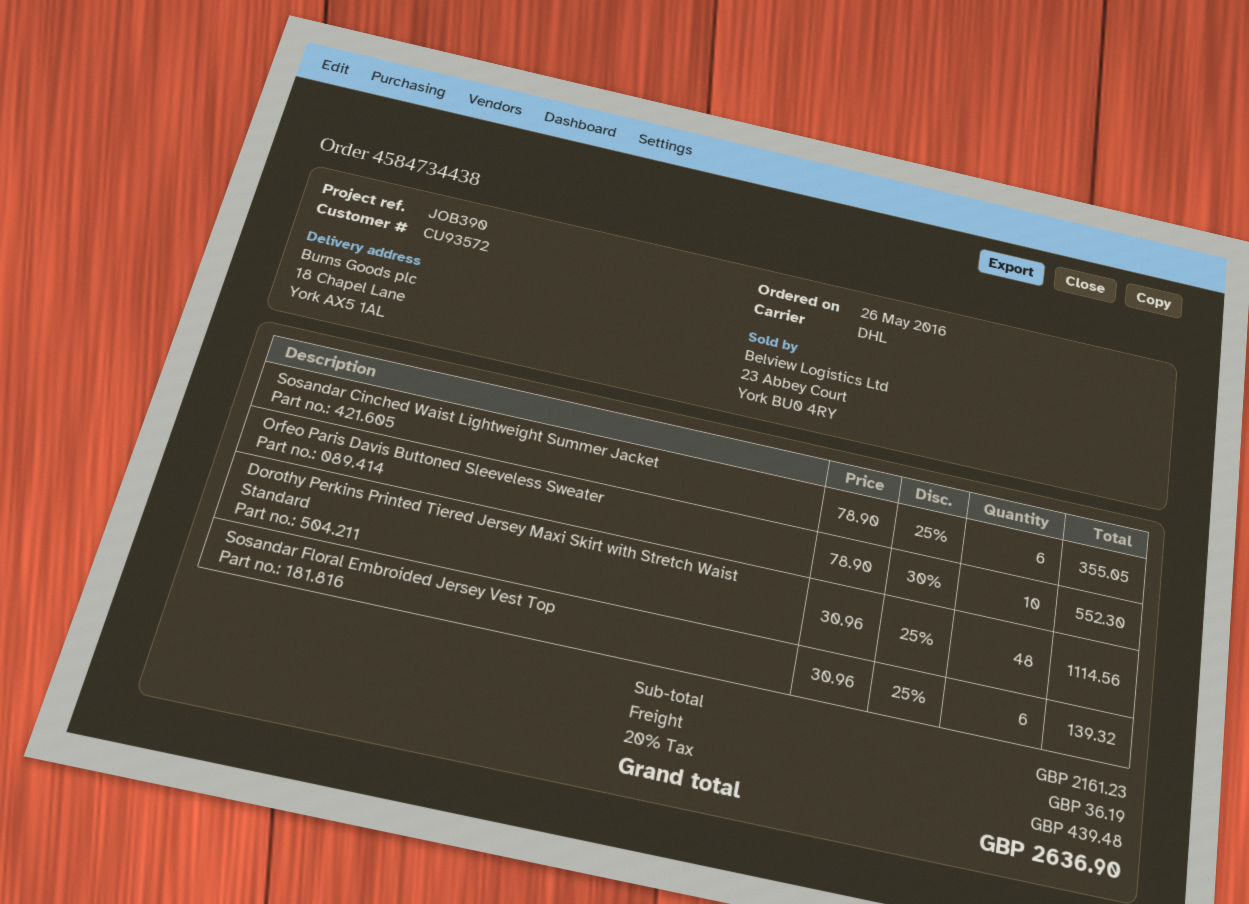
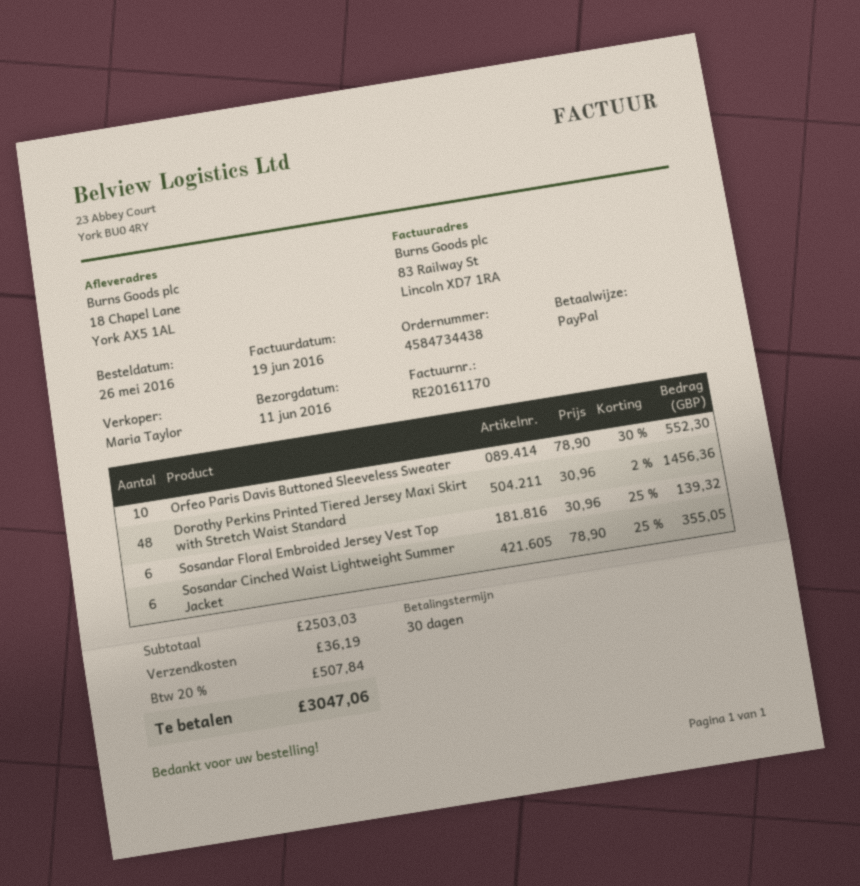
Dorothy Perkins Printed Tiered Jersey Maxi Skirt with Stretch Waist Standard: 48 x 30.96 - 25% = 1114.56 -> 48 x 30.96 - 2% = 1456.36
subtotal: 2161.23 -> 2503.03
tax: 20% = 439.48 -> 20% = 507.84
total: 2636.90 -> 3047.06

